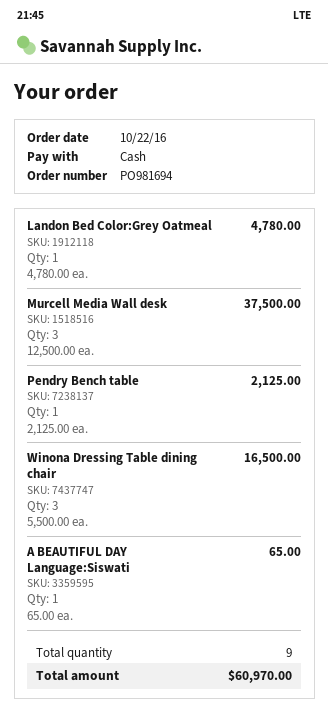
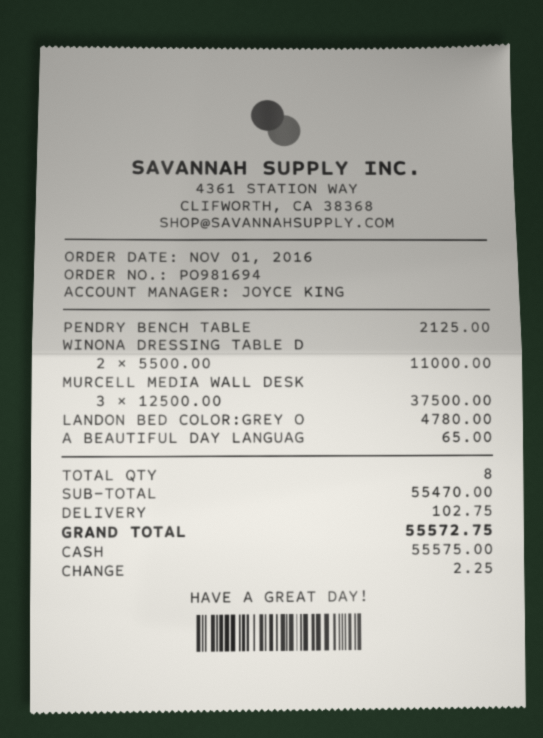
order date: 2016-10-22 -> 2016-11-01
Winona Dressing Table dining chair: 3 x 5500.00 = 16500.00 -> 2 x 5500.00 = 11000.00
total quantity: 9 -> 8
shipping: none -> 102.75
total: 60970.00 -> 55572.75

